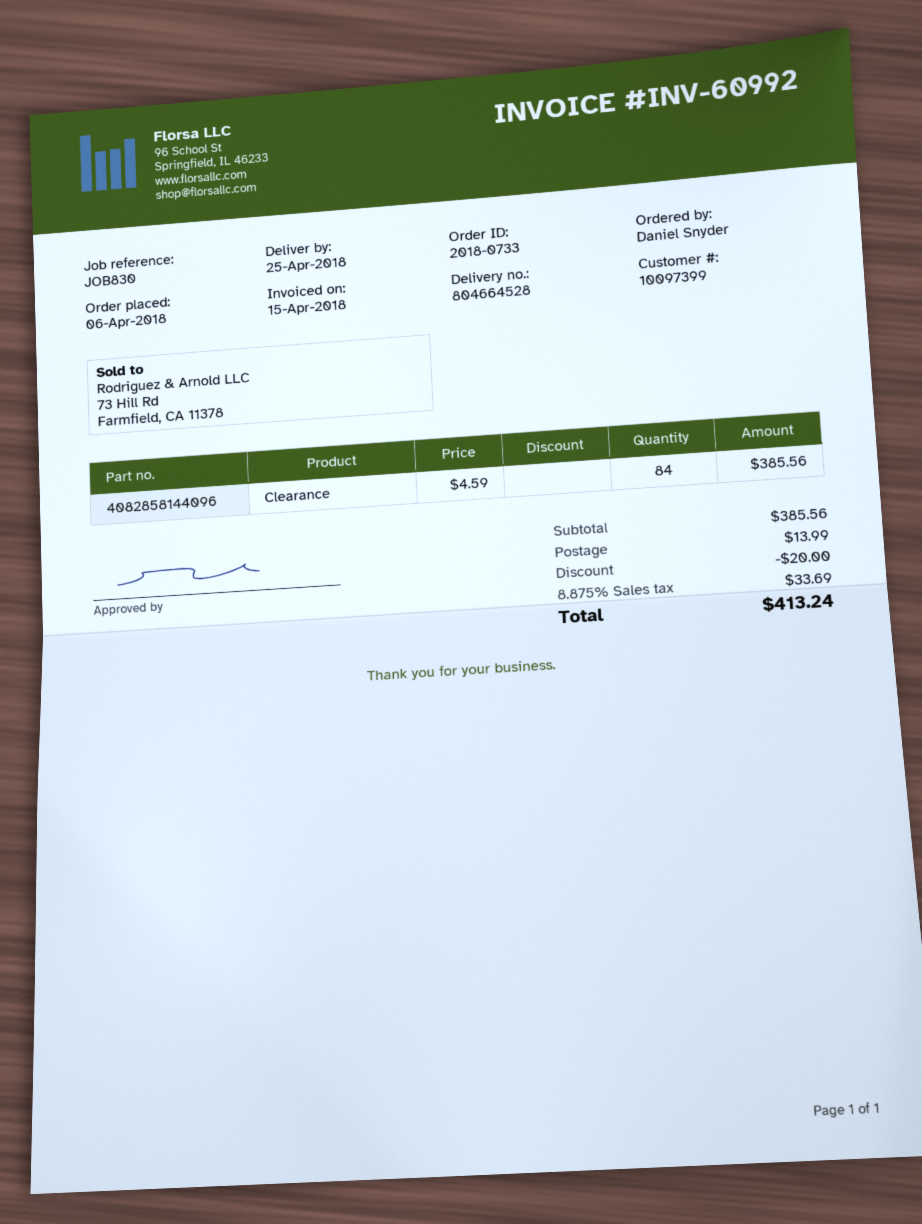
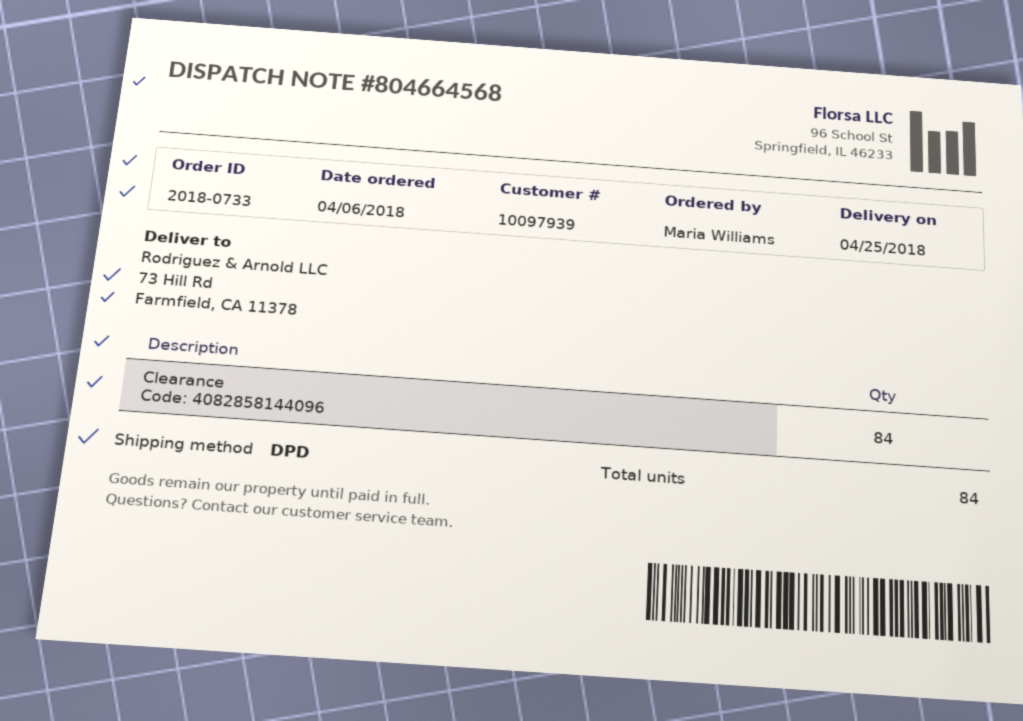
delivery note number: 804664528 -> 804664568
customer number: 10097399 -> 10097939
ordered by: Daniel Snyder -> Maria Williams

